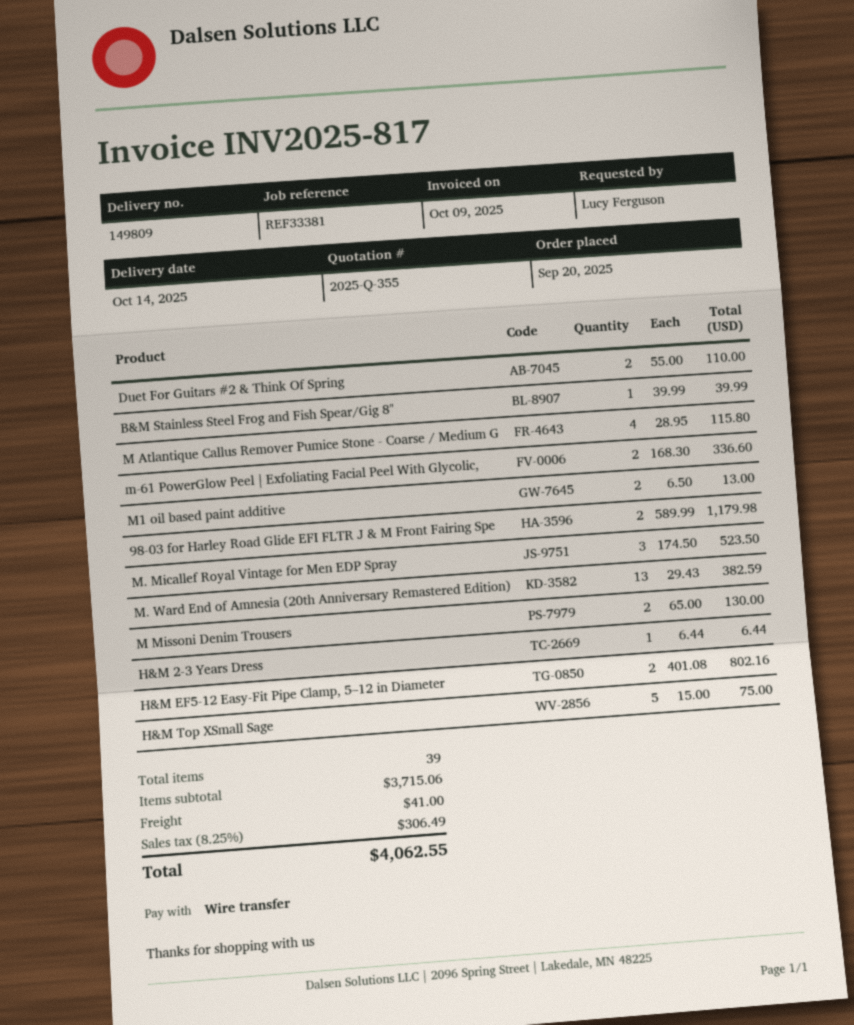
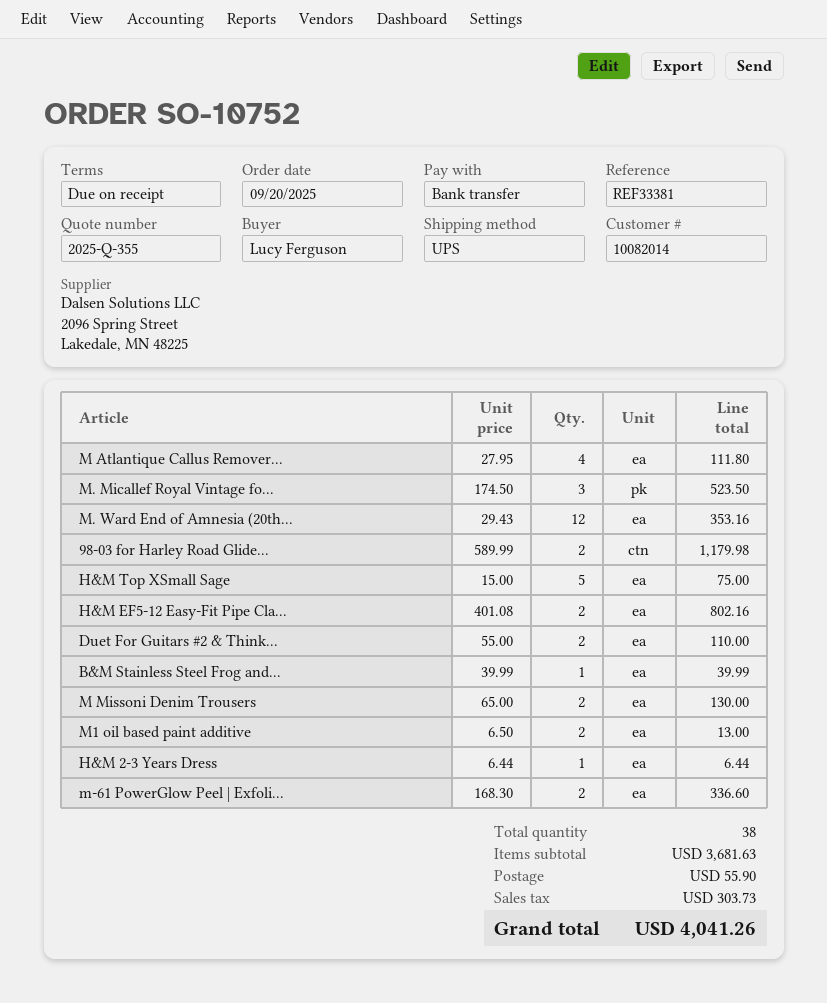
M Atlantique Callus Remover Pumice Stone - Coarse / Medium G: 4 x 28.95 = 115.80 -> 4 x 27.95 = 111.80
M. Ward End of Amnesia (20th Anniversary Remastered Edition): 13 x 29.43 = 382.59 -> 12 x 29.43 = 353.16
total quantity: 39 -> 38
subtotal: 3715.06 -> 3681.63
shipping: 41.00 -> 55.90
tax: 306.49 -> 303.73
total: 4062.55 -> 4041.26

